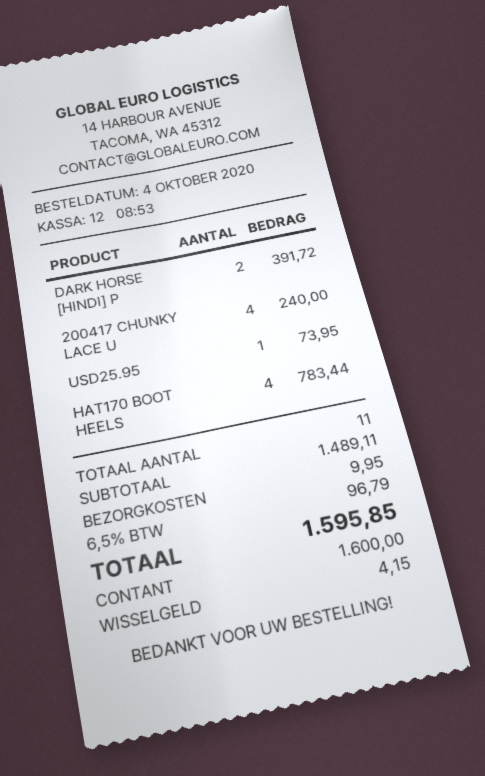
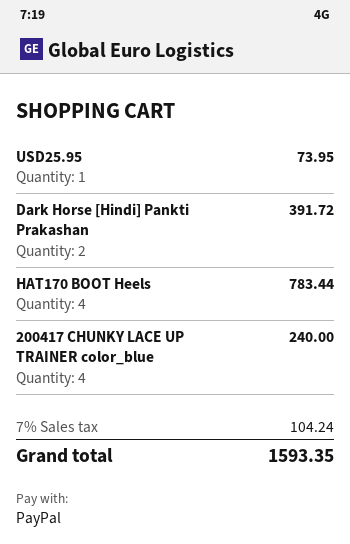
payment method: cash -> PayPal
shipping: 9.95 -> none
tax: 6.5% = 96.79 -> 7% = 104.24
total: 1595.85 -> 1593.35

